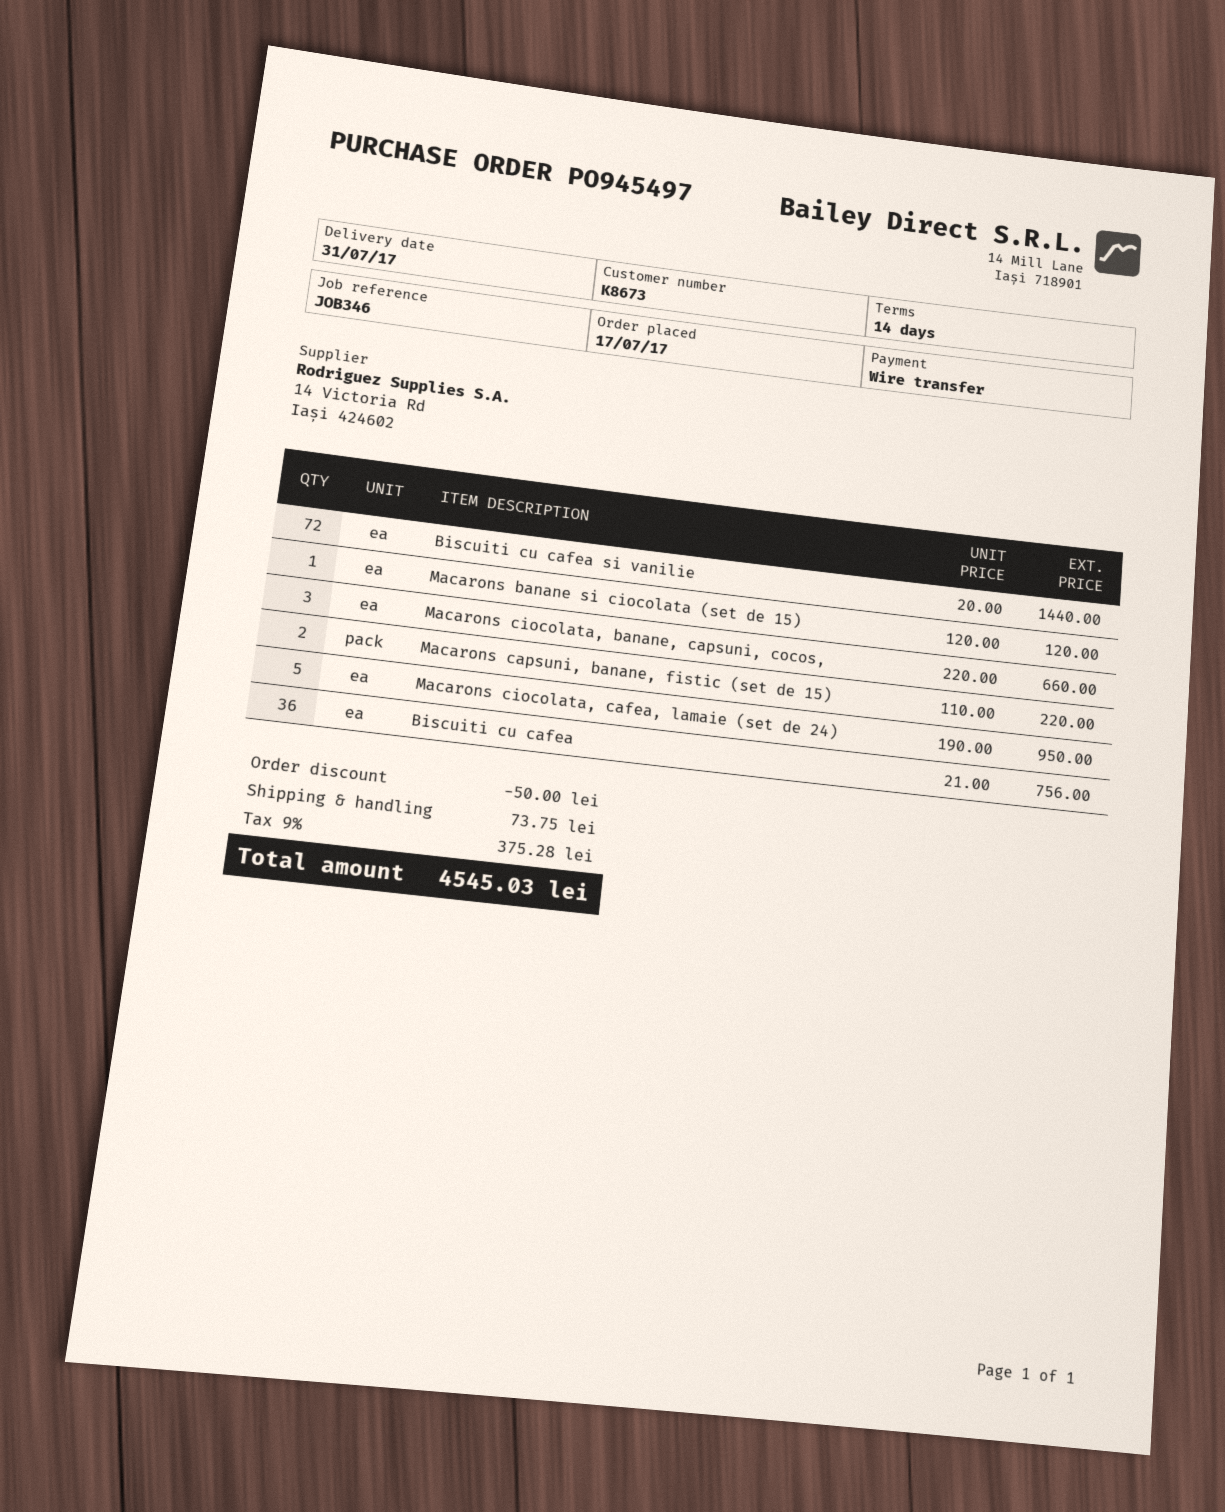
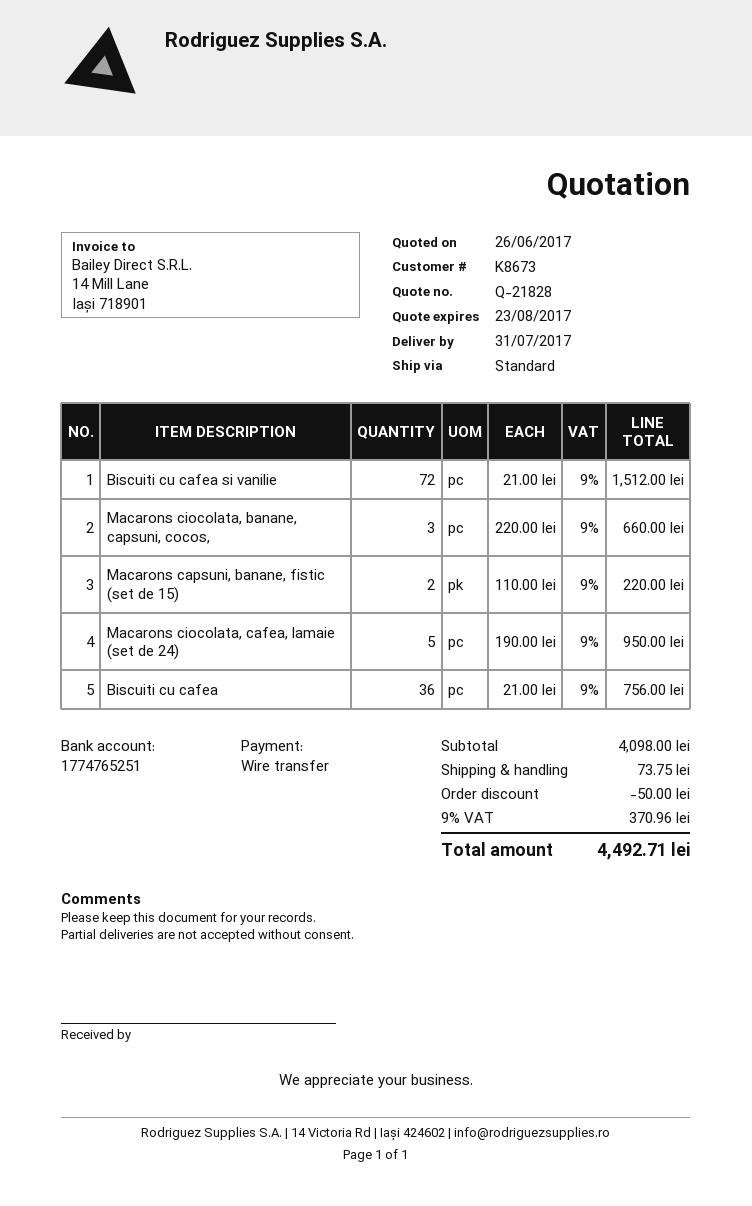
Biscuiti cu cafea si vanilie: 72 x 20.00 = 1440.00 -> 72 x 21.00 = 1512.00
Macarons banane si ciocolata (set de 15): 1 x 120.00 = 120.00 -> none
tax: 9% = 375.28 -> 9% = 370.96
total: 4545.03 -> 4492.71

